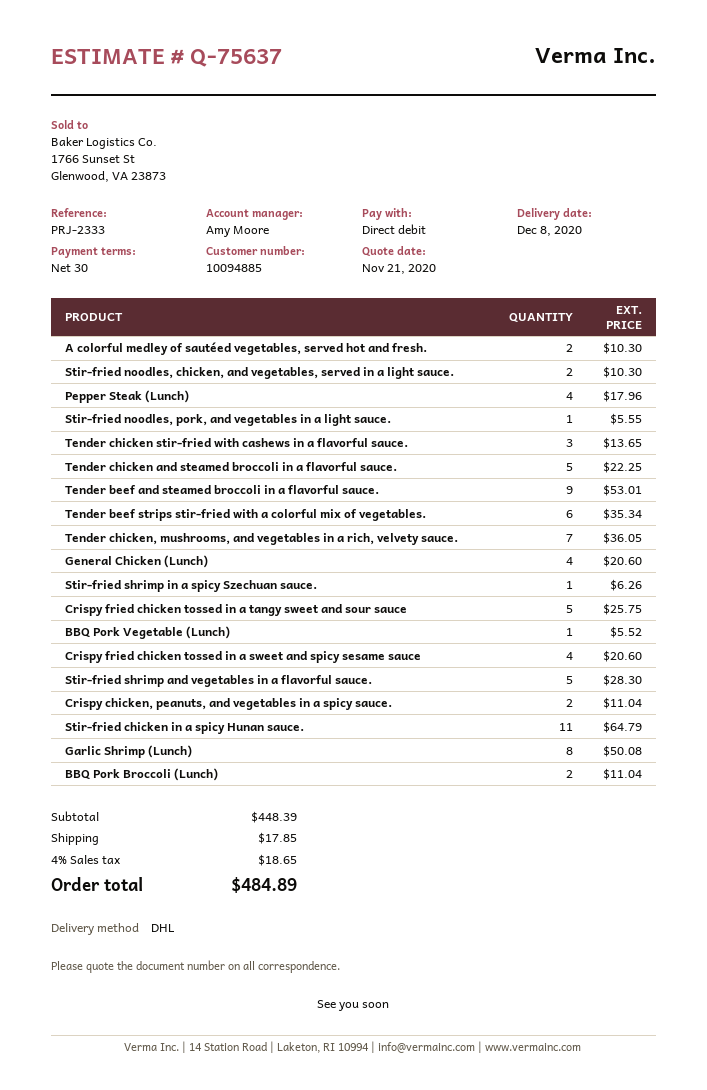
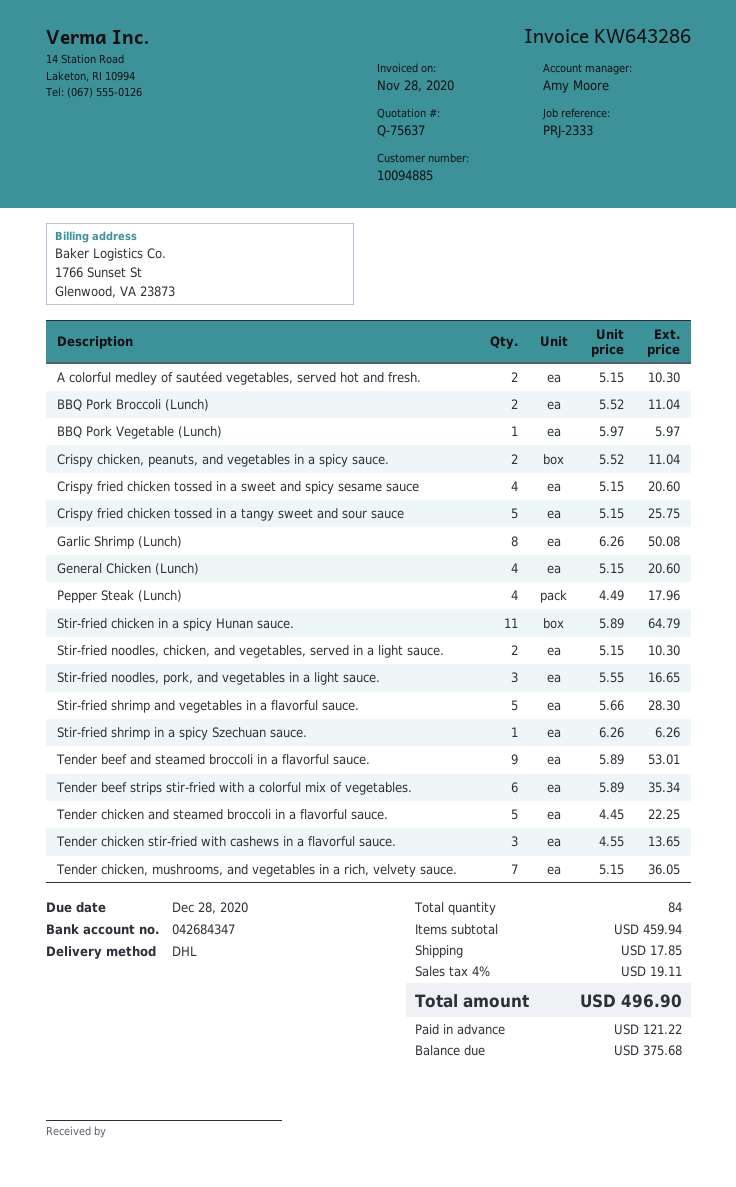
Stir-fried noodles, pork, and vegetables in a light sauce.: 1 for 5.55 -> 3 for 16.65
BBQ Pork Vegetable (Lunch): 1 for 5.52 -> 1 for 5.97
subtotal: 448.39 -> 459.94
tax: 4% = 18.65 -> 4% = 19.11
total: 484.89 -> 496.90

